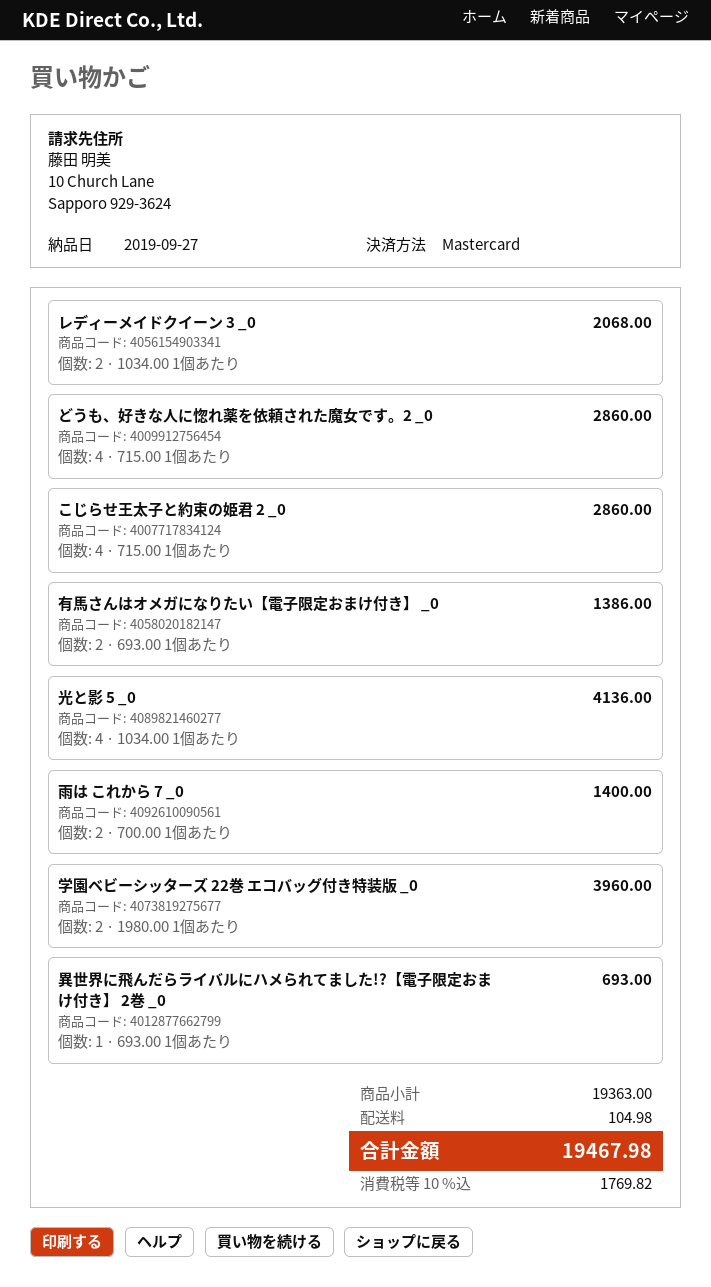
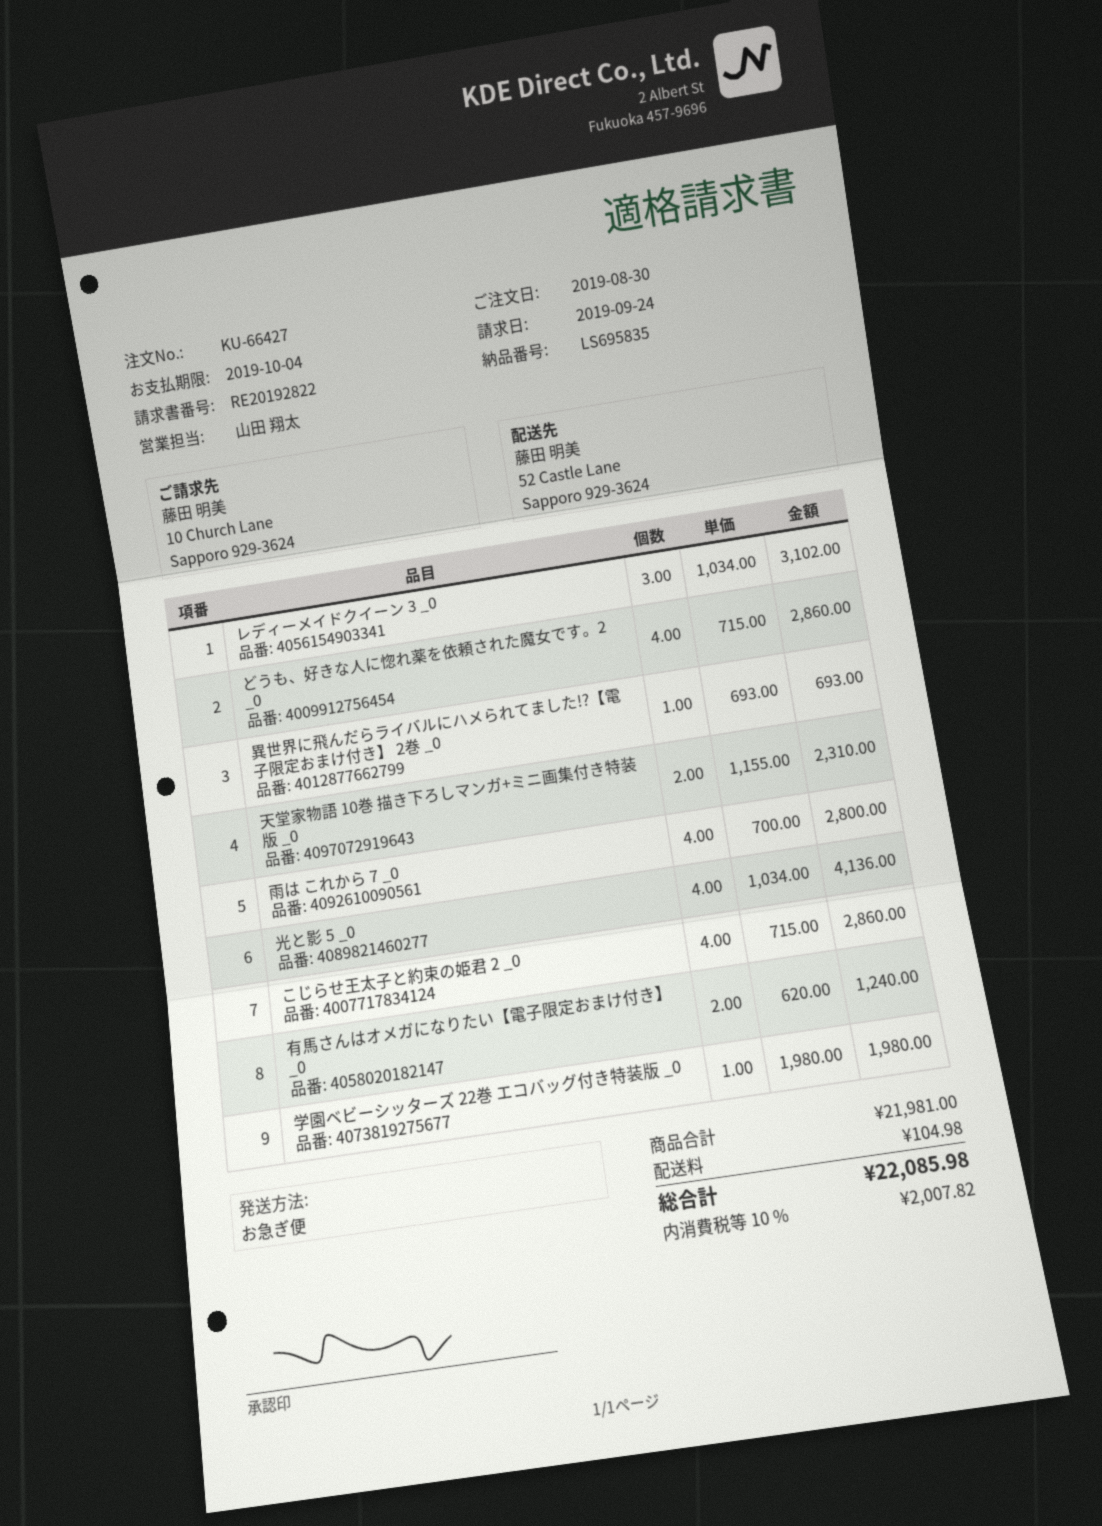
レディーメイドクイーン 3 _0: 2 x 1034.00 = 2068.00 -> 3 x 1034.00 = 3102.00
有馬さんはオメガになりたい【電子限定おまけ付き】 _0: 2 x 693.00 = 1386.00 -> 2 x 620.00 = 1240.00
雨は これから 7 _0: 2 x 700.00 = 1400.00 -> 4 x 700.00 = 2800.00
学園ベビーシッターズ 22巻 エコバッグ付き特装版 _0: 2 x 1980.00 = 3960.00 -> 1 x 1980.00 = 1980.00
天堂家物語 10巻 描き下ろしマンガ+ミニ画集付き特装版 _0: none -> 2 x 1155.00 = 2310.00
subtotal: 19363.00 -> 21981.00
tax: 10% = 1769.82 -> 10% = 2007.82
total: 19467.98 -> 22085.98

